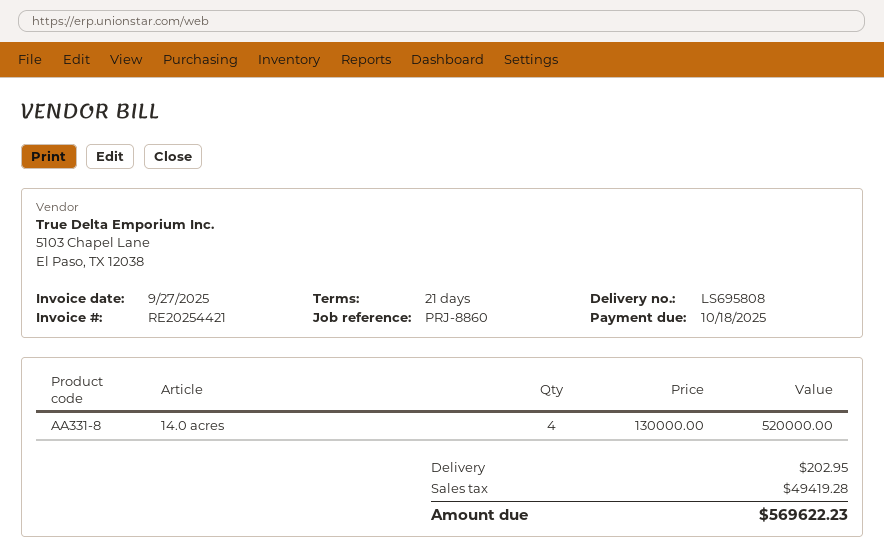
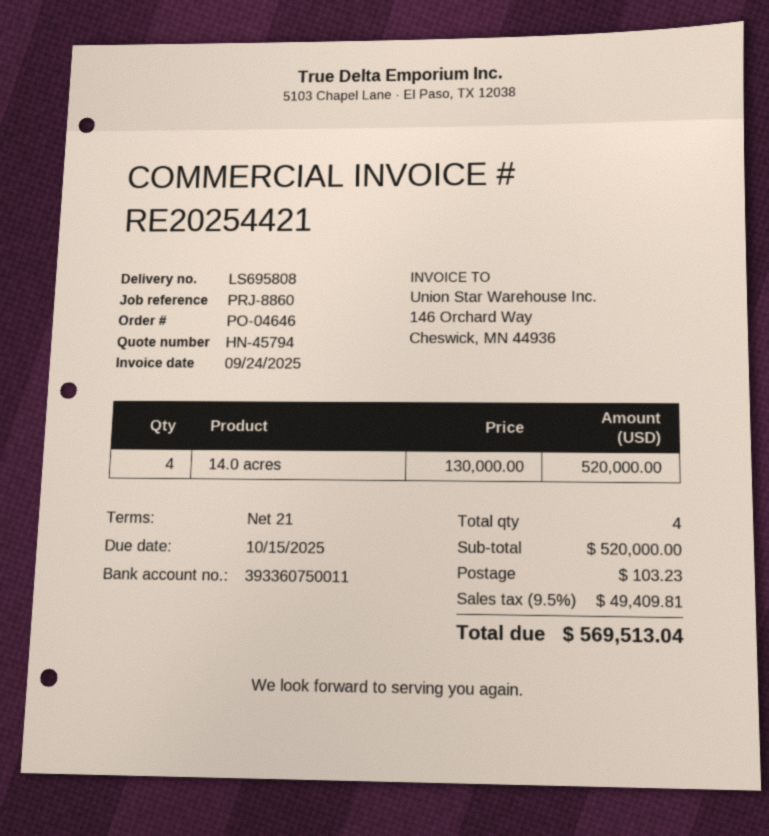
invoice date: 2025-09-27 -> 2025-09-24
due date: 2025-10-18 -> 2025-10-15
shipping: 202.95 -> 103.23
tax: 49419.28 -> 49409.81
total: 569622.23 -> 569513.04

